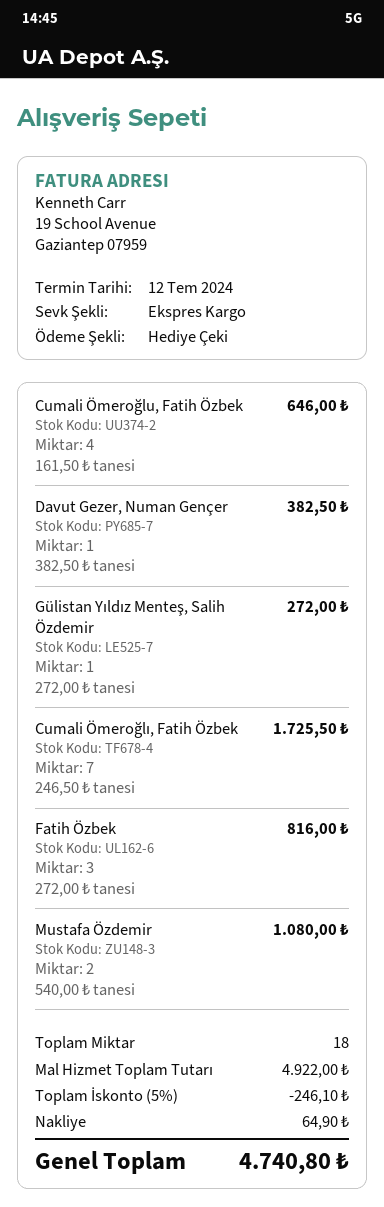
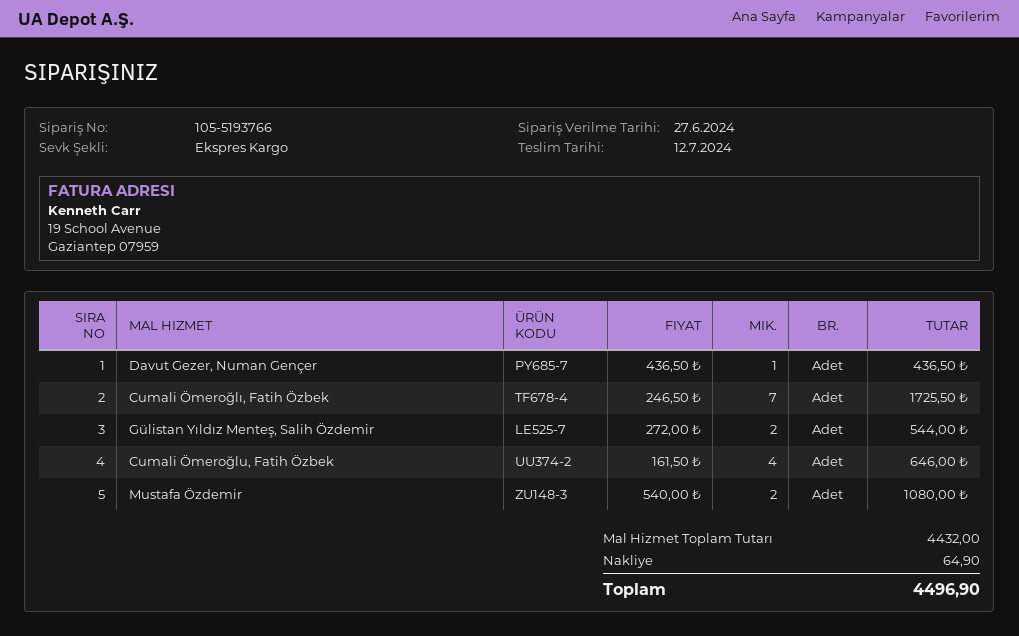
Davut Gezer, Numan Gençer: 1 x 382.50 = 382.50 -> 1 x 436.50 = 436.50
Gülistan Yıldız Menteş, Salih Özdemir: 1 x 272.00 = 272.00 -> 2 x 272.00 = 544.00
Fatih Özbek: 3 x 272.00 = 816.00 -> none
subtotal: 4922.00 -> 4432.00
discount: 5% = 246.10 -> none
total: 4740.80 -> 4496.90

